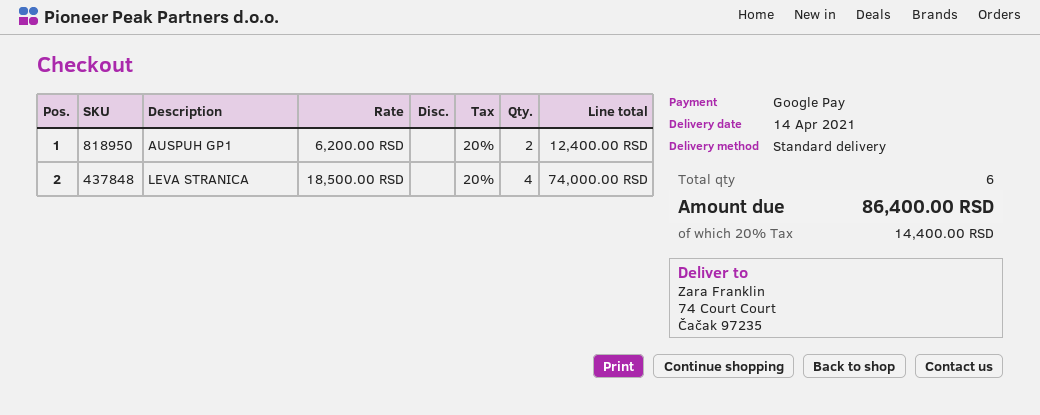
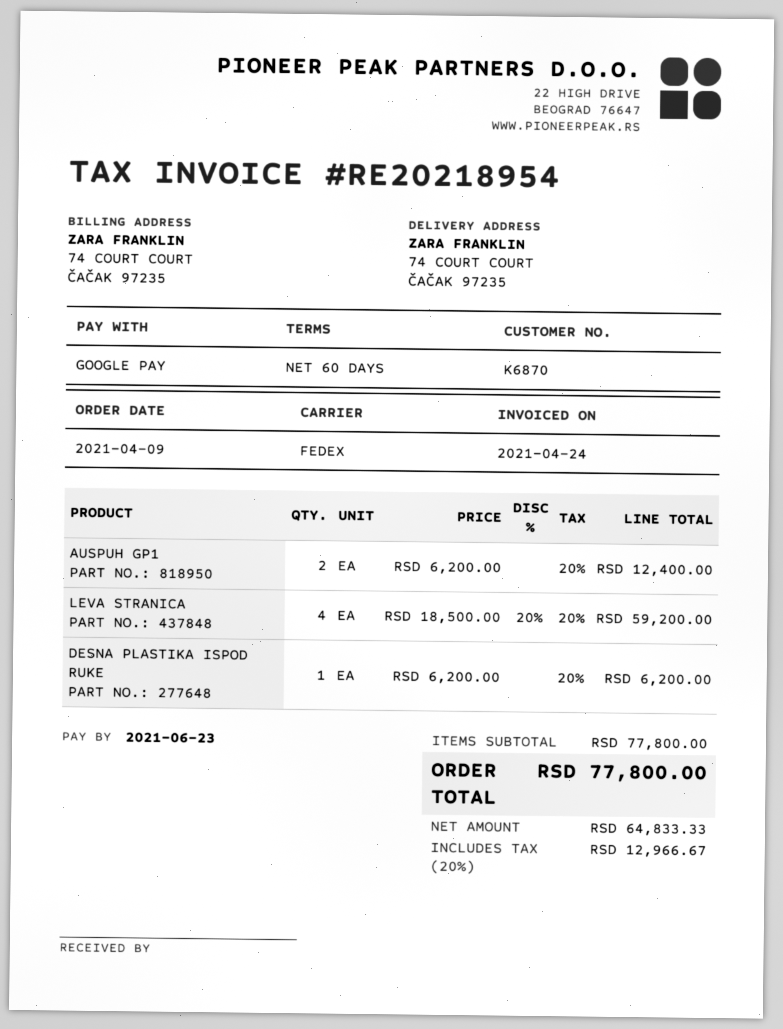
shipping method: standard -> FedEx
LEVA STRANICA: 4 x 18500.00 = 74000.00 -> 4 x 18500.00 - 20% = 59200.00
DESNA PLASTIKA ISPOD RUKE: none -> 1 x 6200.00 = 6200.00
tax: 20% = 14400.00 -> 20% = 12966.67
total: 86400.00 -> 77800.00

